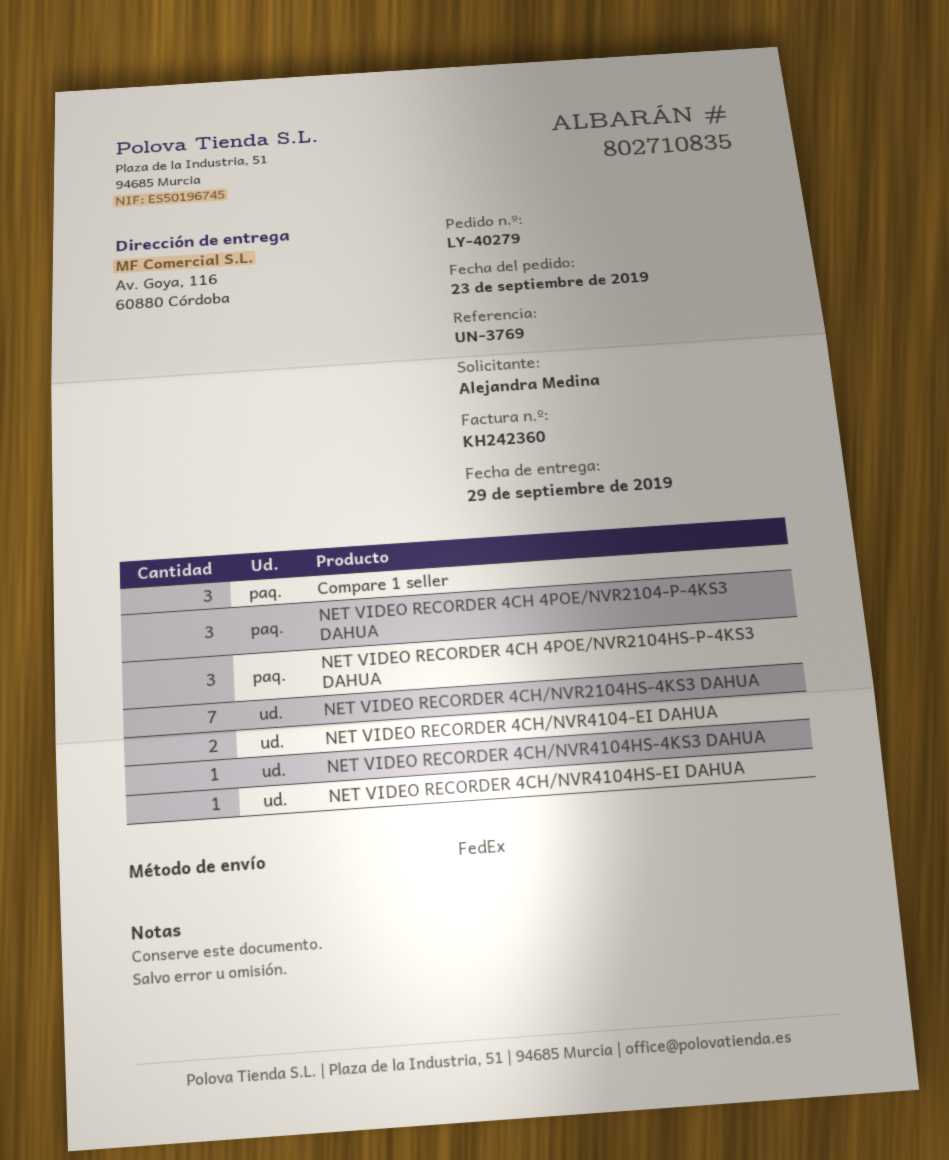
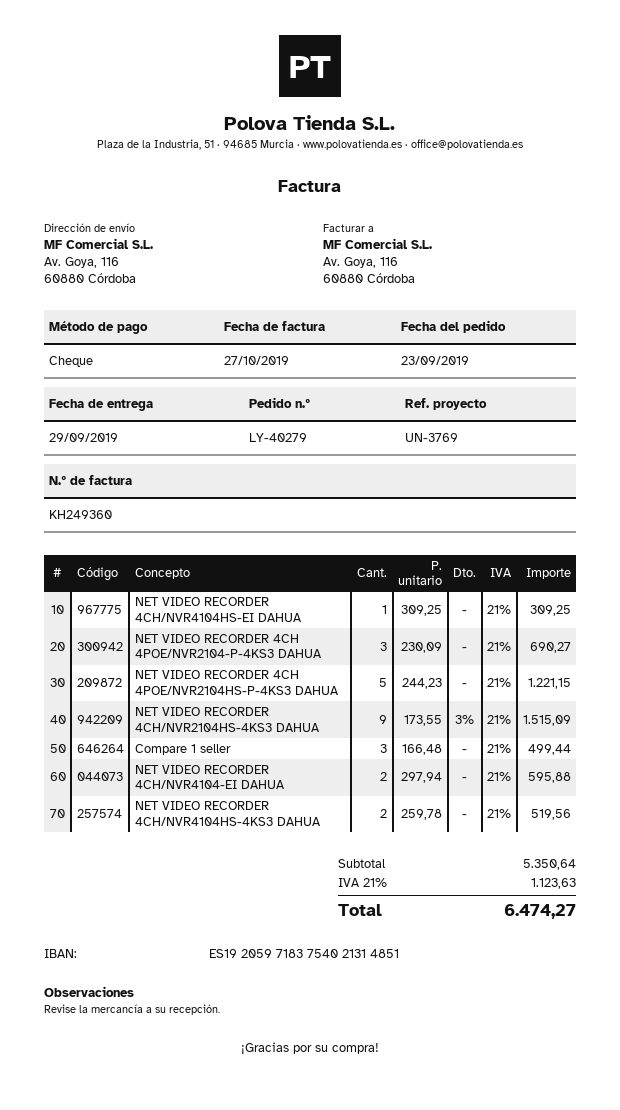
invoice number: KH242360 -> KH249360
NET VIDEO RECORDER 4CH 4POE/NVR2104HS-P-4KS3 DAHUA: 3 -> 5
NET VIDEO RECORDER 4CH/NVR2104HS-4KS3 DAHUA: 7 -> 9
NET VIDEO RECORDER 4CH/NVR4104HS-4KS3 DAHUA: 1 -> 2

